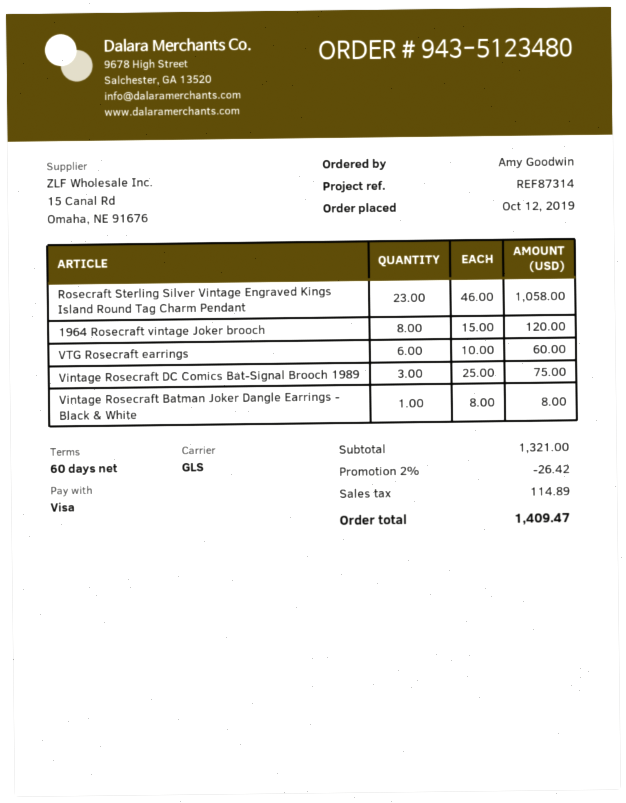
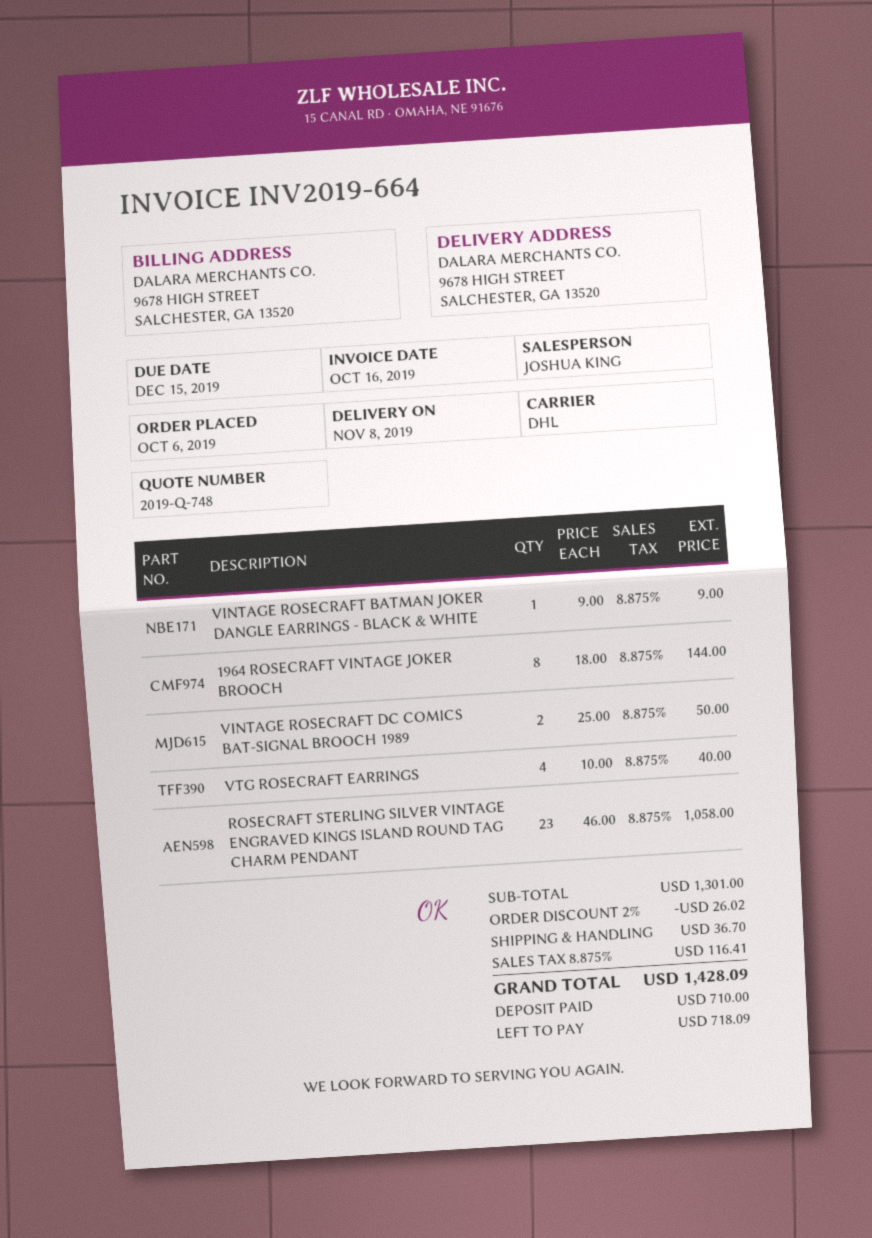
order date: 2019-10-12 -> 2019-10-06
shipping method: GLS -> DHL
1964 Rosecraft vintage Joker brooch: 8 x 15.00 = 120.00 -> 8 x 18.00 = 144.00
VTG Rosecraft earrings: 6 x 10.00 = 60.00 -> 4 x 10.00 = 40.00
Vintage Rosecraft DC Comics Bat-Signal Brooch 1989: 3 x 25.00 = 75.00 -> 2 x 25.00 = 50.00
Vintage Rosecraft Batman Joker Dangle Earrings - Black & White: 1 x 8.00 = 8.00 -> 1 x 9.00 = 9.00
subtotal: 1321.00 -> 1301.00
discount: 2% = 26.42 -> 2% = 26.02
shipping: none -> 36.70
tax: 114.89 -> 116.41
total: 1409.47 -> 1428.09

